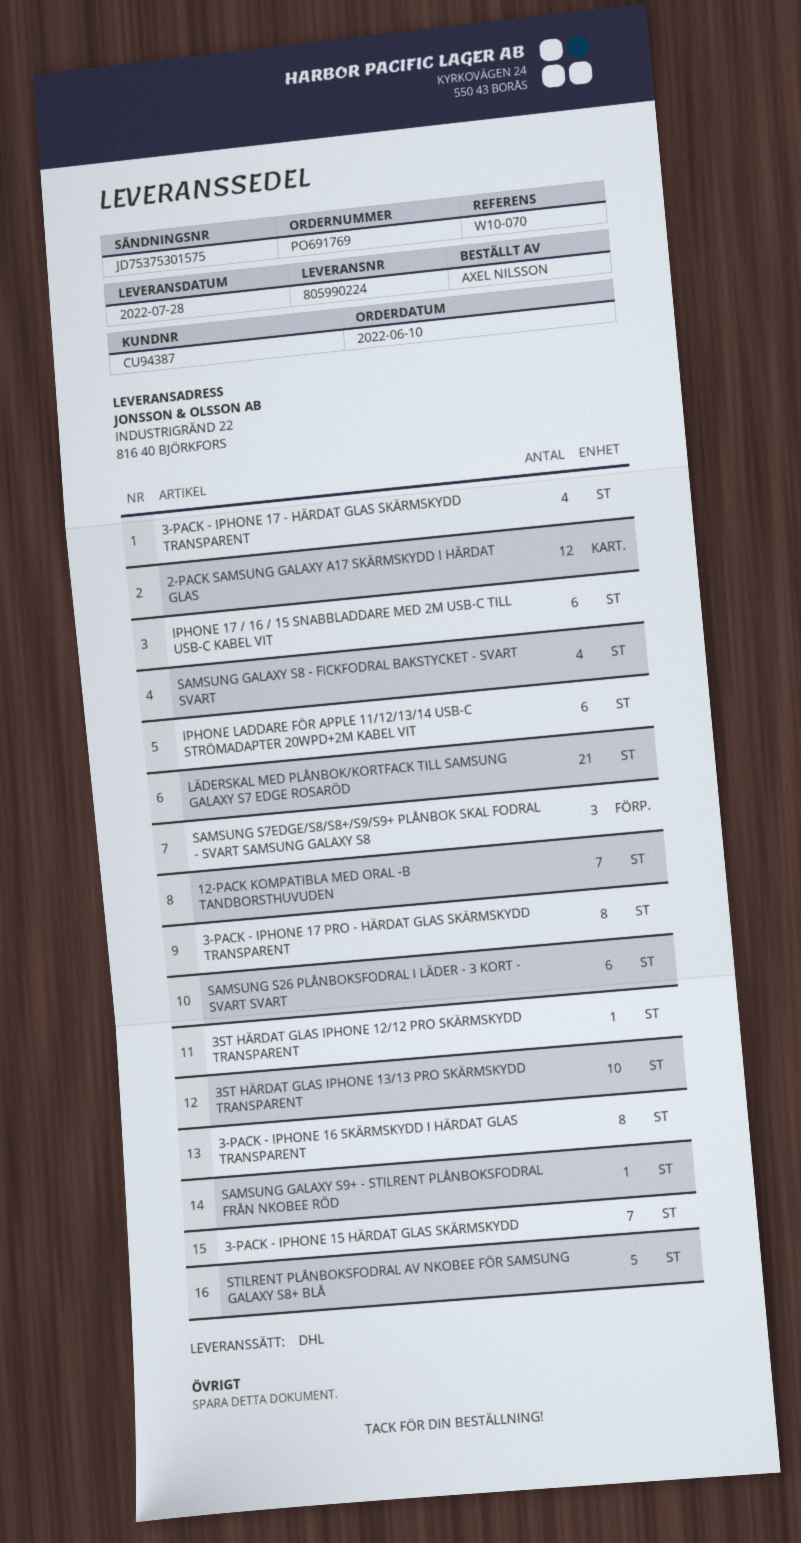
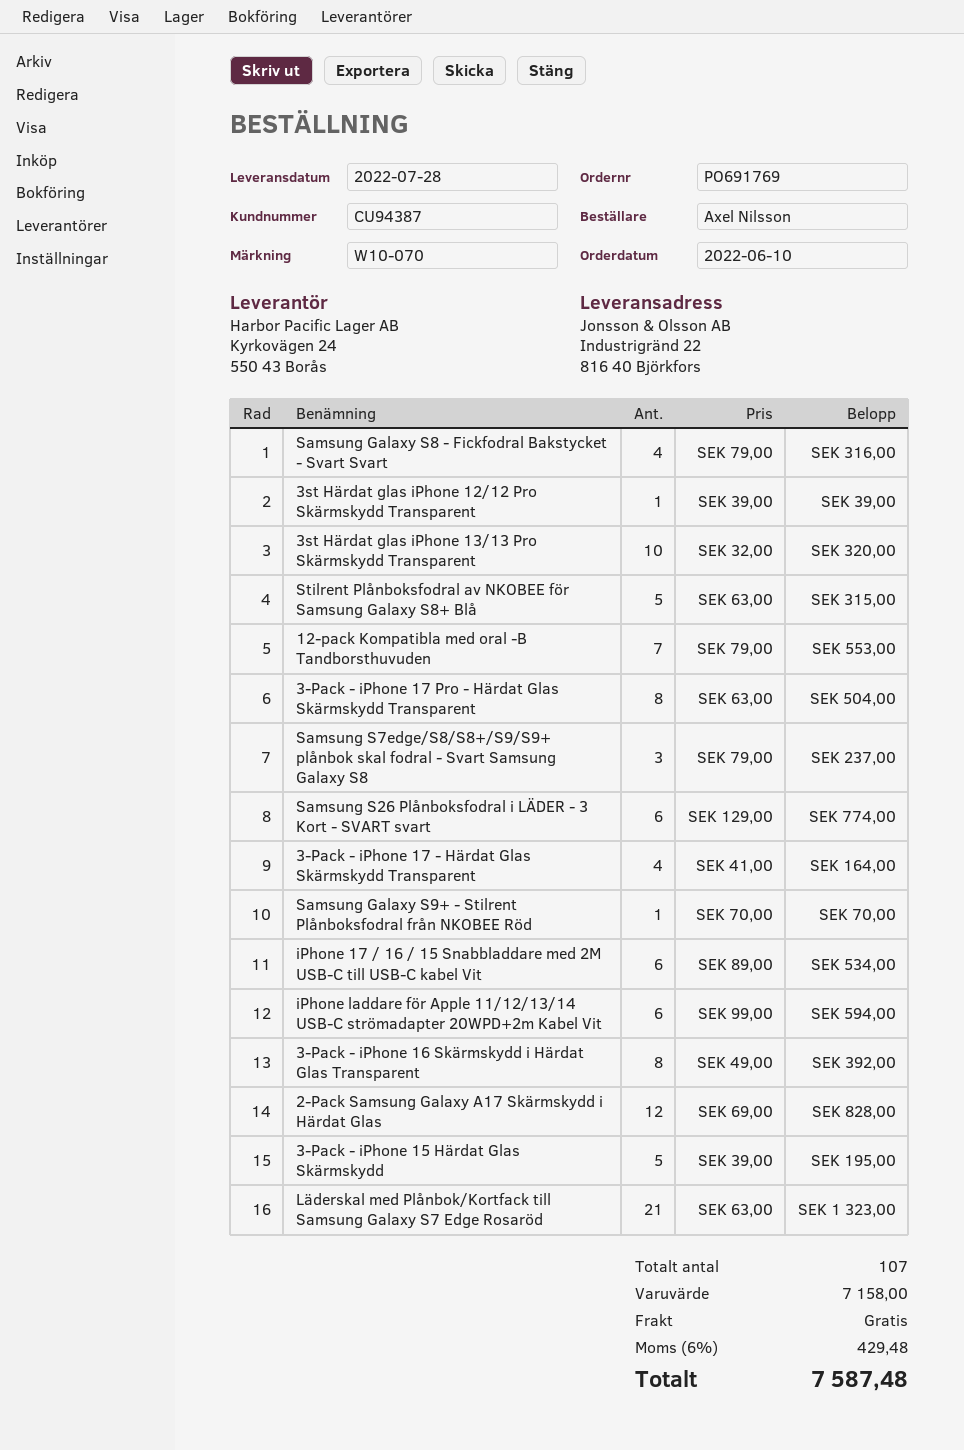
3-PACK - IPHONE 15 HÄRDAT GLAS SKÄRMSKYDD: 7 -> 5

